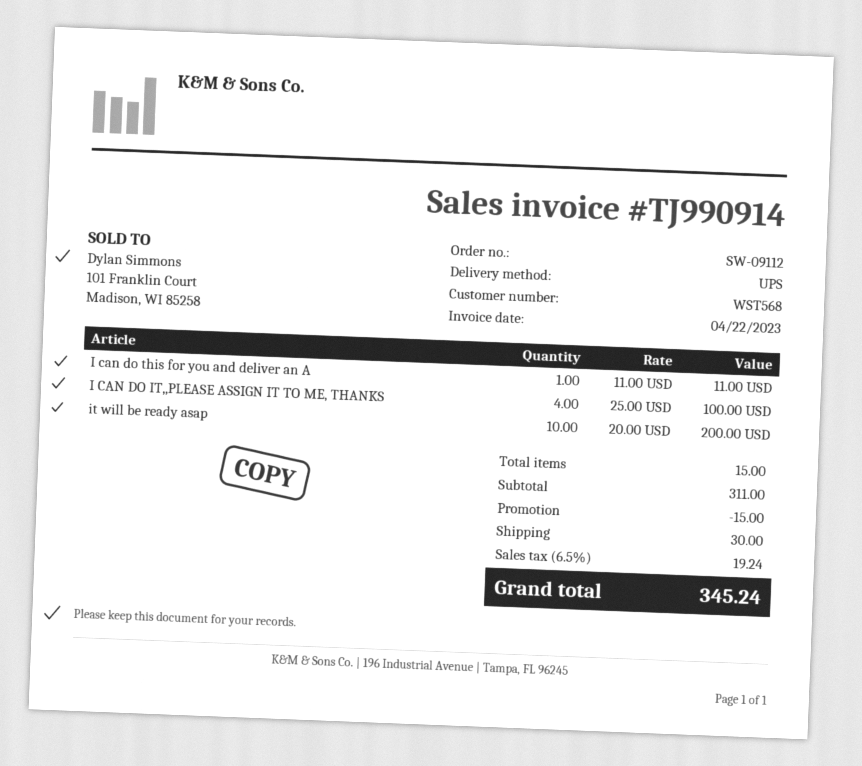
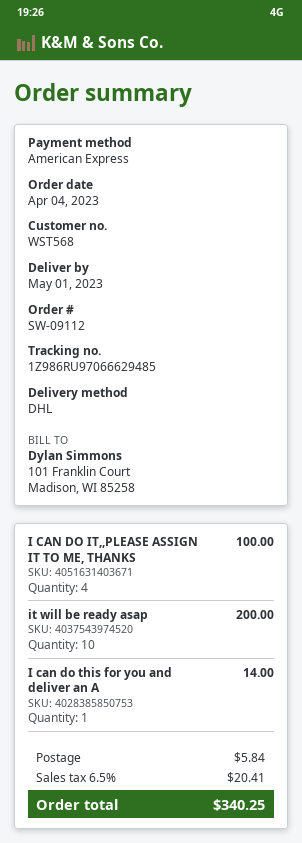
shipping method: UPS -> DHL
I can do this for you and deliver an A: 1 for 11.00 -> 1 for 14.00
discount: 15.00 -> none
shipping: 30.00 -> 5.84
tax: 6.5% = 19.24 -> 6.5% = 20.41
total: 345.24 -> 340.25

